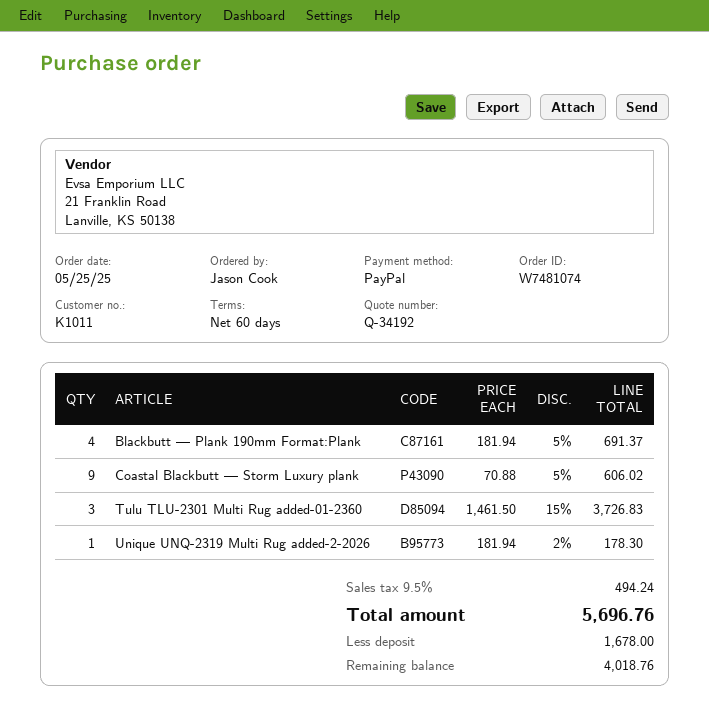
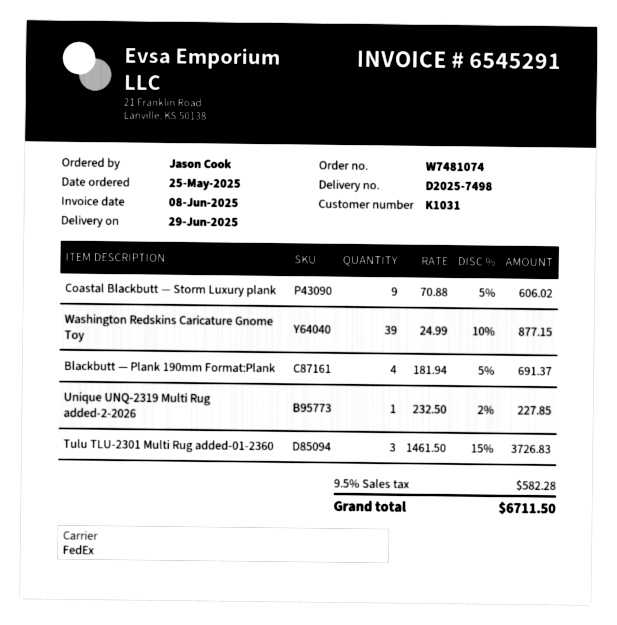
customer number: K1011 -> K1031
Unique UNQ-2319 Multi Rug added-2-2026: 1 x 181.94 - 2% = 178.30 -> 1 x 232.50 - 2% = 227.85
Washington Redskins Caricature Gnome Toy: none -> 39 x 24.99 - 10% = 877.15
tax: 9.5% = 494.24 -> 9.5% = 582.28
total: 5696.76 -> 6711.50

